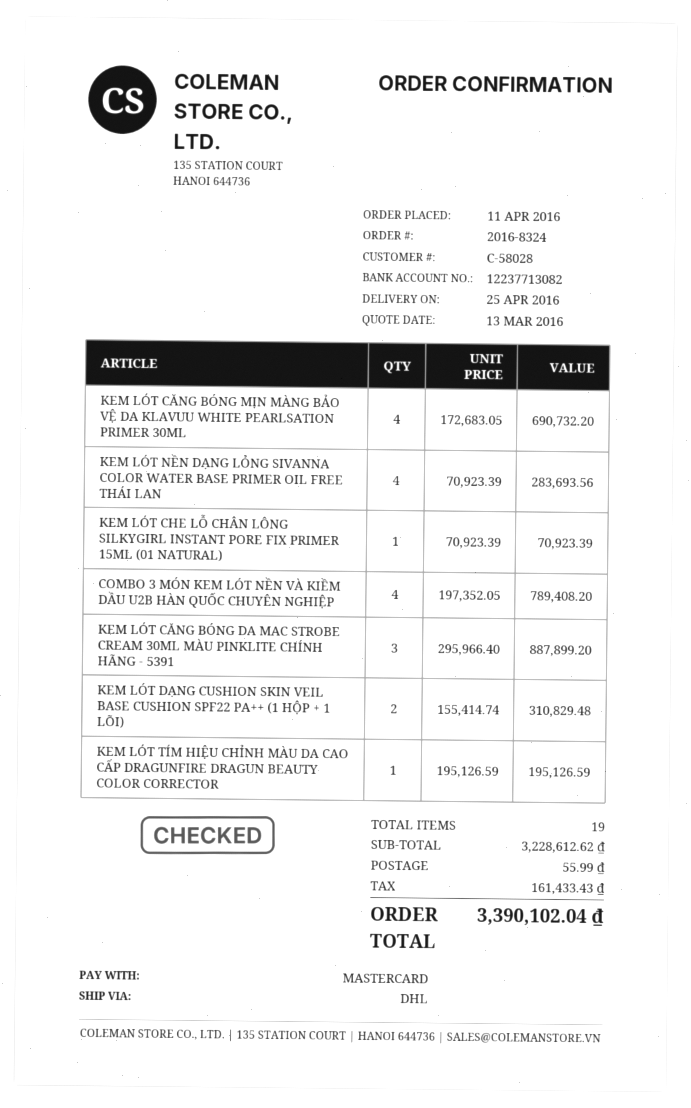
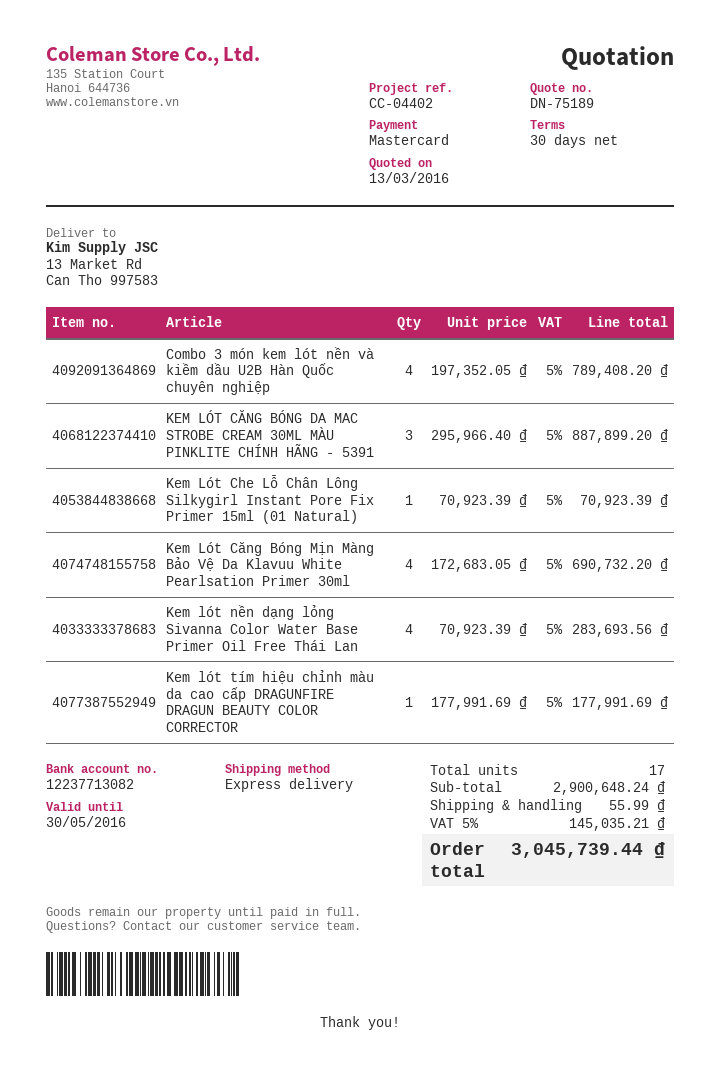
shipping method: DHL -> express
KEM LÓT DẠNG CUSHION SKIN VEIL BASE CUSHION SPF22 PA++ (1 HỘP + 1 LÕI): 2 x 155414.74 = 310829.48 -> none
KEM LÓT TÍM HIỆU CHỈNH MÀU DA CAO CẤP DRAGUNFIRE DRAGUN BEAUTY COLOR CORRECTOR: 1 x 195126.59 = 195126.59 -> 1 x 177991.69 = 177991.69
total quantity: 19 -> 17
subtotal: 3228612.62 -> 2900648.24
tax: 161433.43 -> 145035.21
total: 3390102.04 -> 3045739.44

